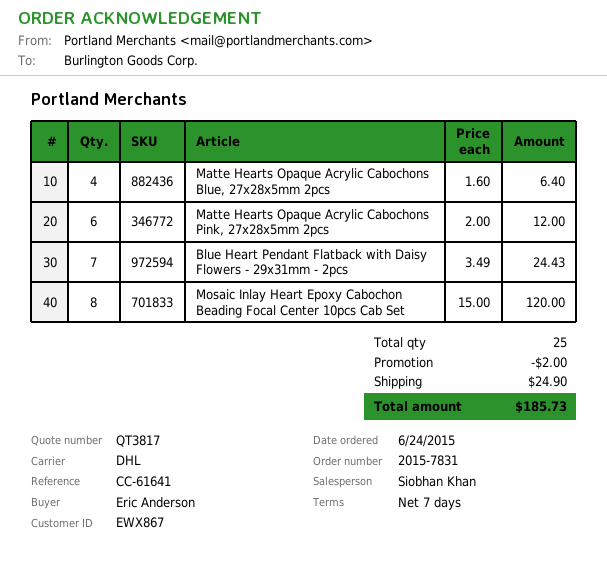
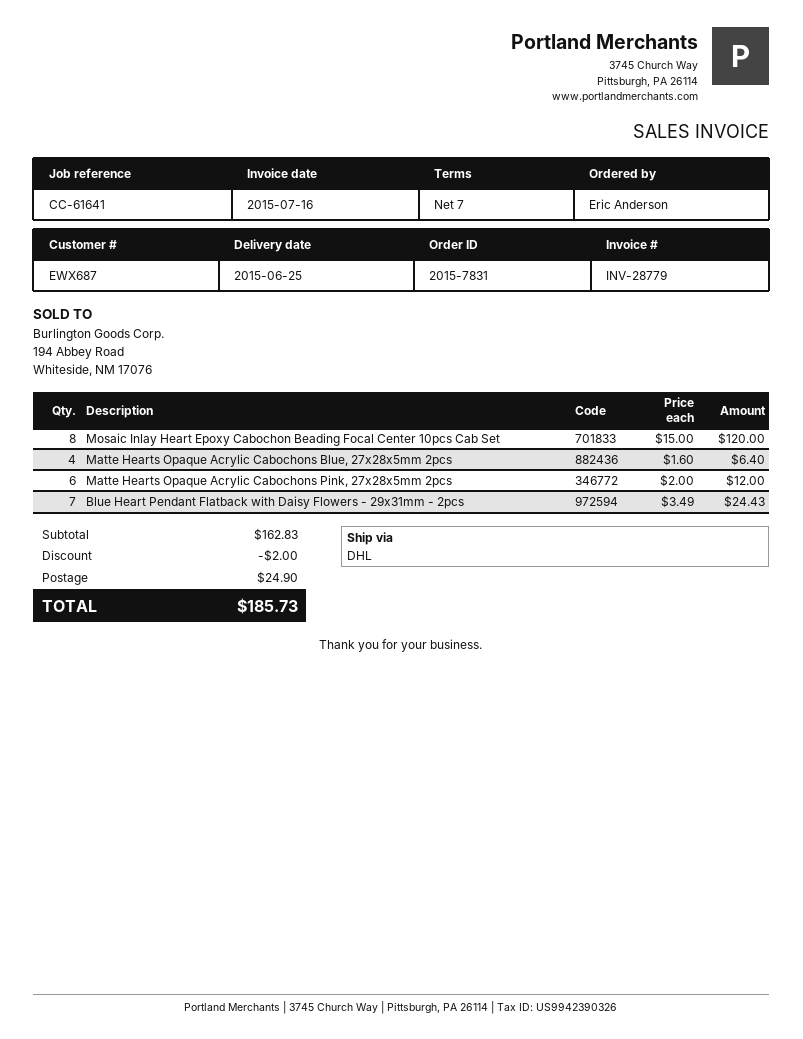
customer number: EWX867 -> EWX687

